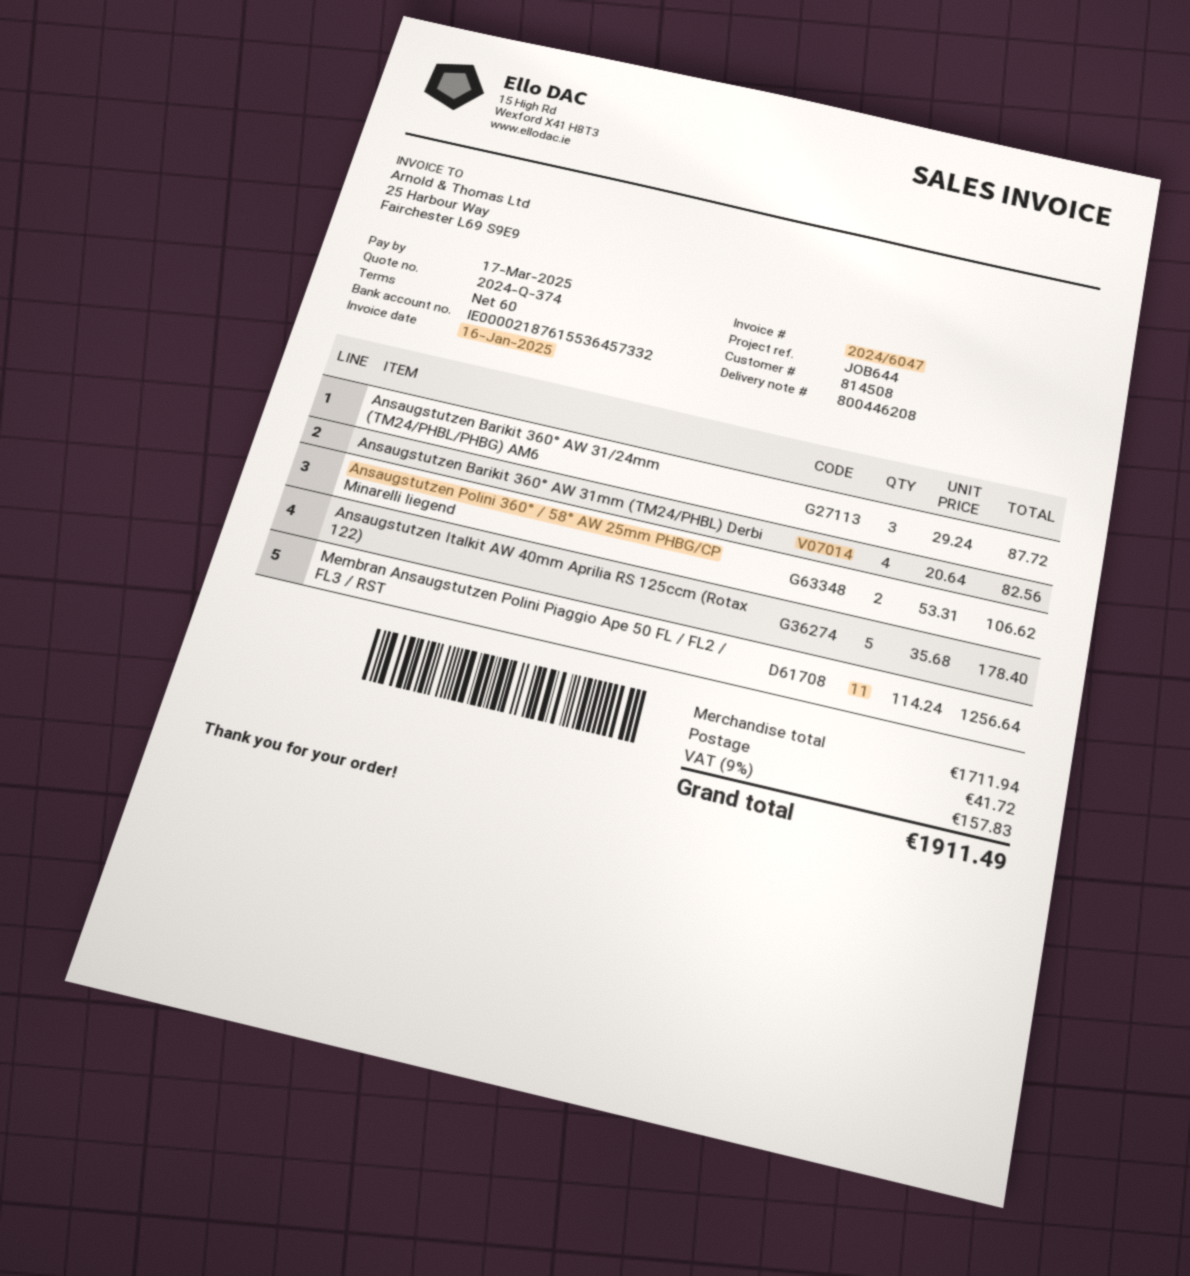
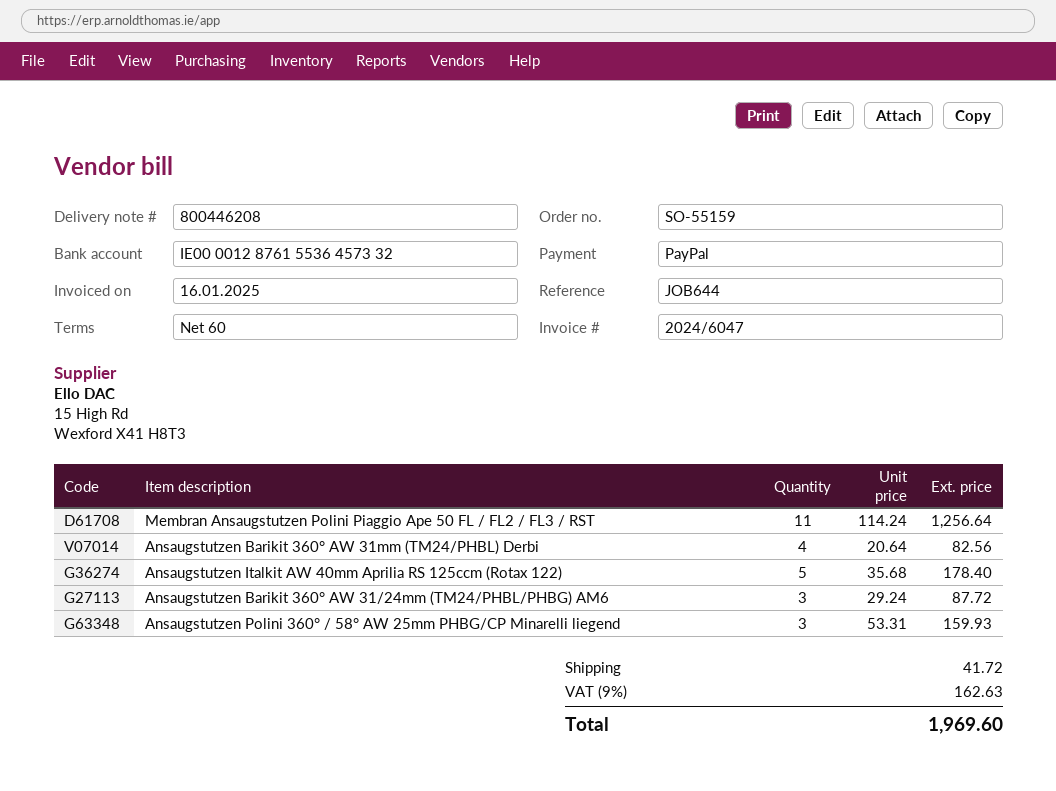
bank account: IE00002187615536457332 -> IE00001287615536457332
Ansaugstutzen Polini 360° / 58° AW 25mm PHBG/CP Minarelli liegend: 2 x 53.31 = 106.62 -> 3 x 53.31 = 159.93
tax: 9% = 157.83 -> 9% = 162.63
total: 1911.49 -> 1969.60

